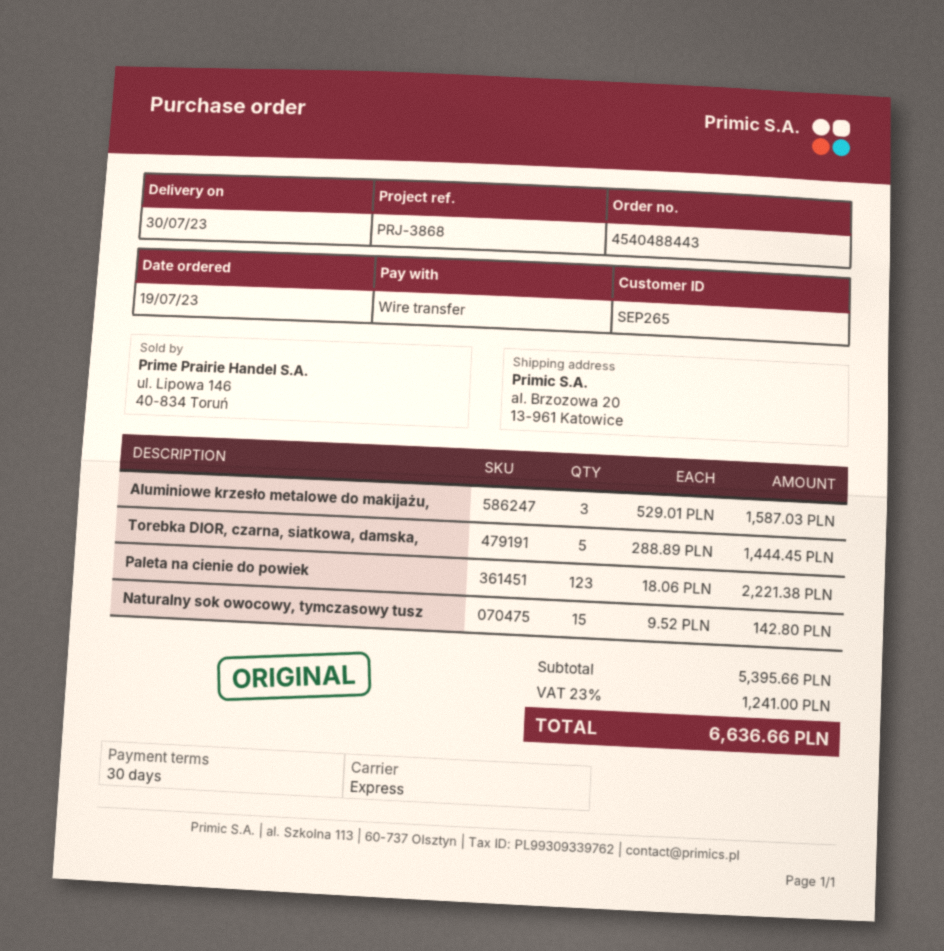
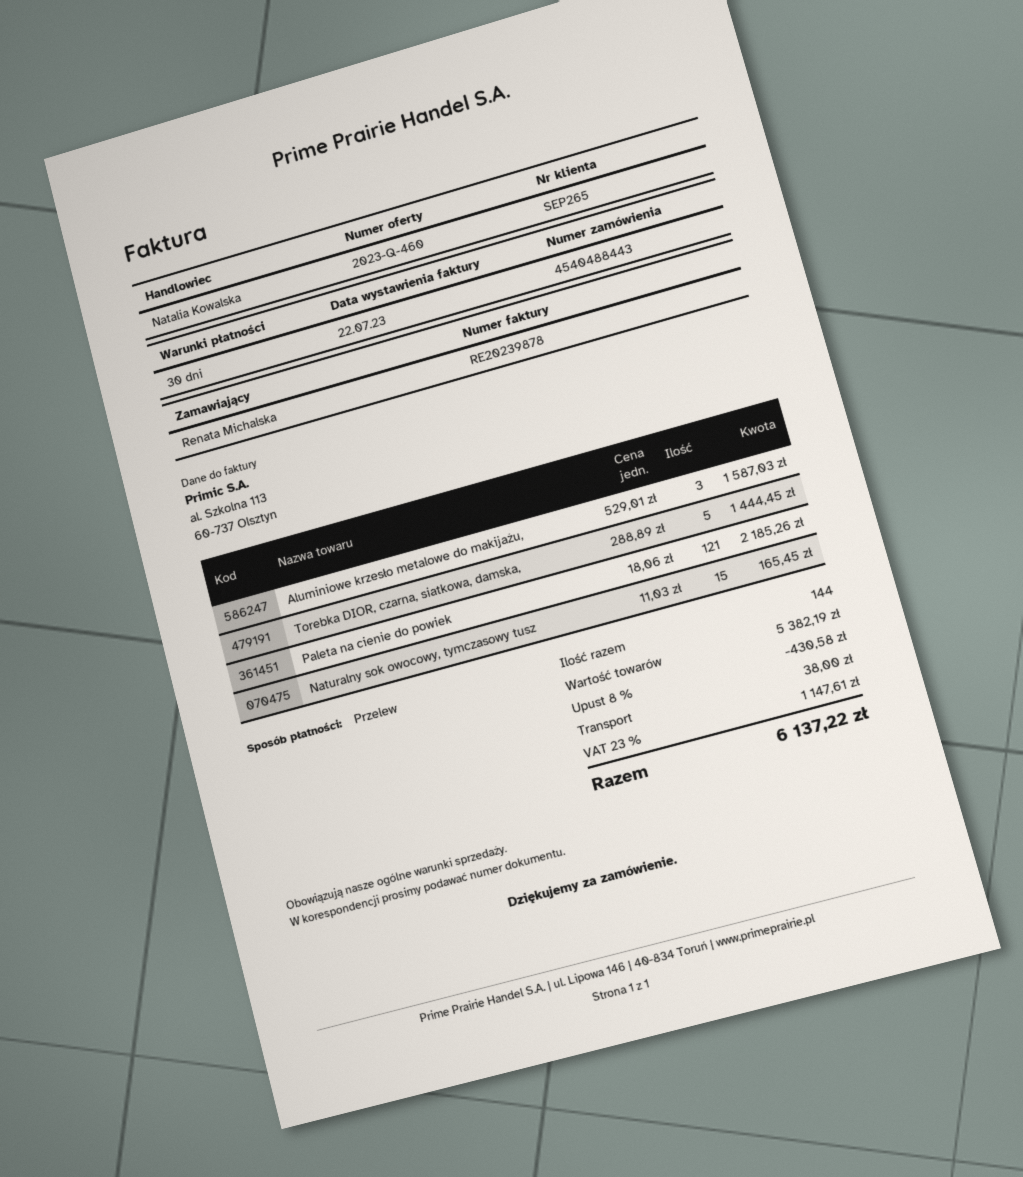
Paleta na cienie do powiek: 123 x 18.06 = 2221.38 -> 121 x 18.06 = 2185.26
Naturalny sok owocowy, tymczasowy tusz: 15 x 9.52 = 142.80 -> 15 x 11.03 = 165.45
subtotal: 5395.66 -> 5382.19
discount: none -> 8% = 430.58
shipping: none -> 38.00
tax: 23% = 1241.00 -> 23% = 1147.61
total: 6636.66 -> 6137.22

